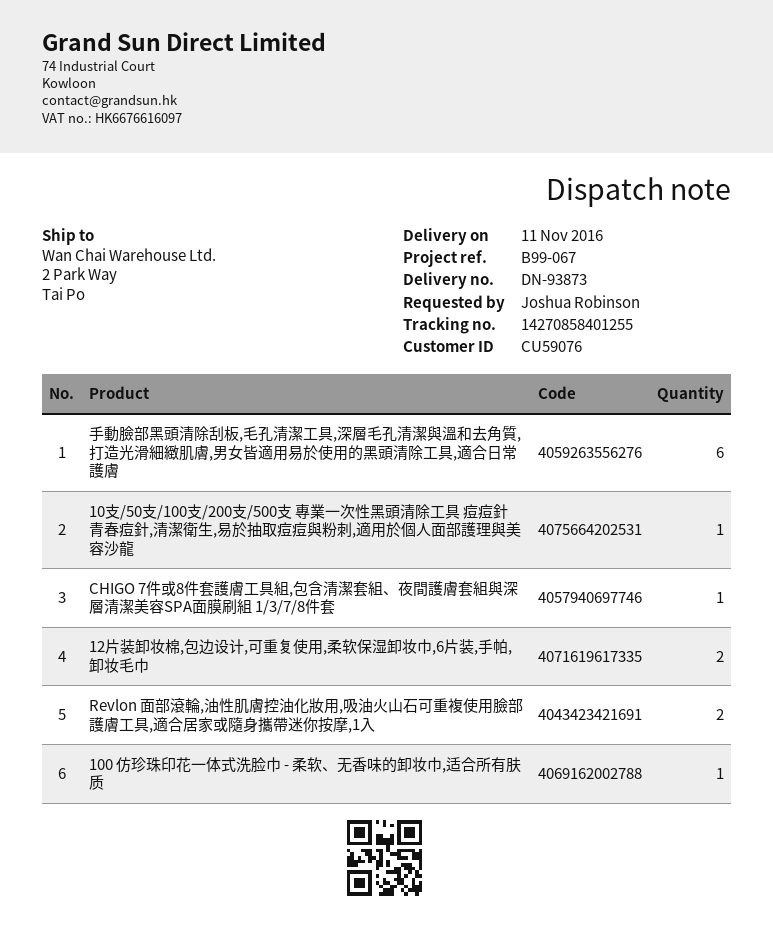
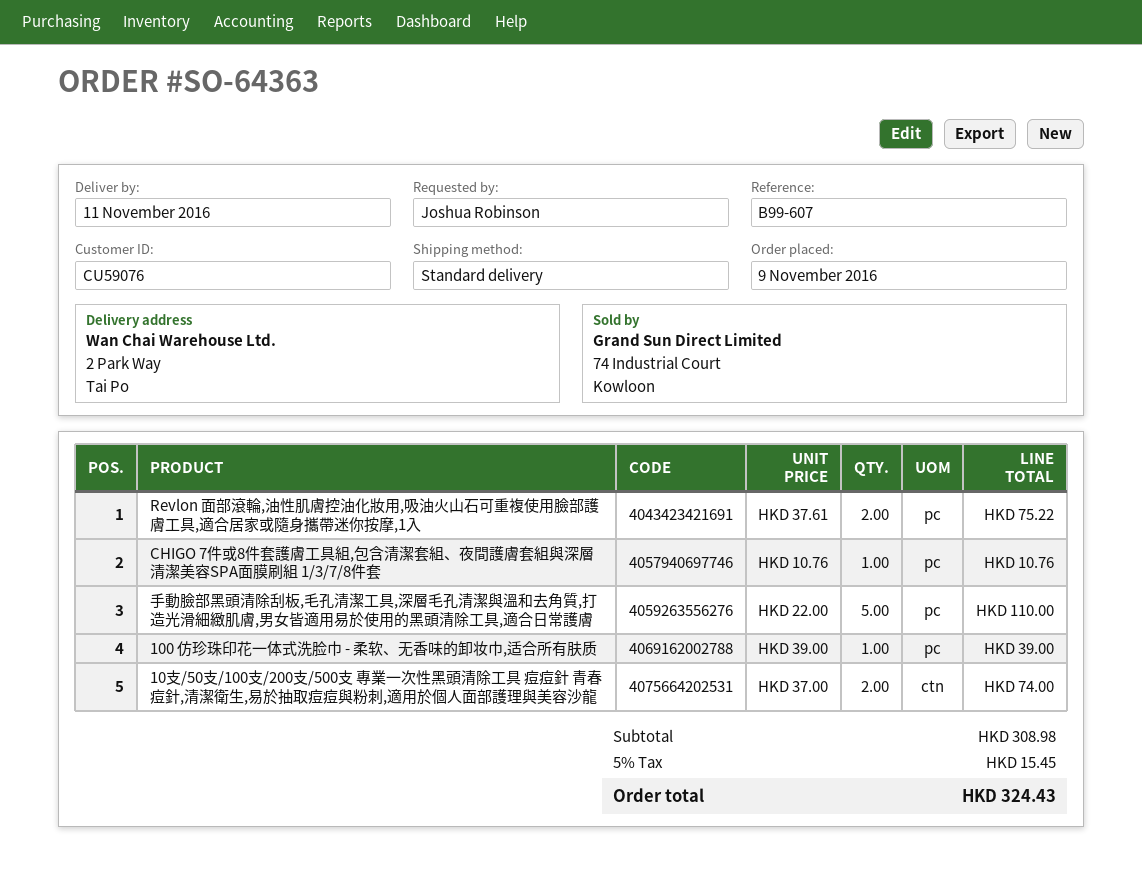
reference: B99-067 -> B99-607
手動臉部黑頭清除刮板,毛孔清潔工具,深層毛孔清潔與溫和去角質,打造光滑細緻肌膚,男女皆適用易於使用的黑頭清除工具,適合日常護膚: 6 -> 5
10支/50支/100支/200支/500支 專業一次性黑頭清除工具 痘痘針 青春痘針,清潔衛生,易於抽取痘痘與粉刺,適用於個人面部護理與美容沙龍: 1 -> 2
12片装卸妆棉,包边设计,可重复使用,柔软保湿卸妆巾,6片装,手帕,卸妆毛巾: 2 -> none

